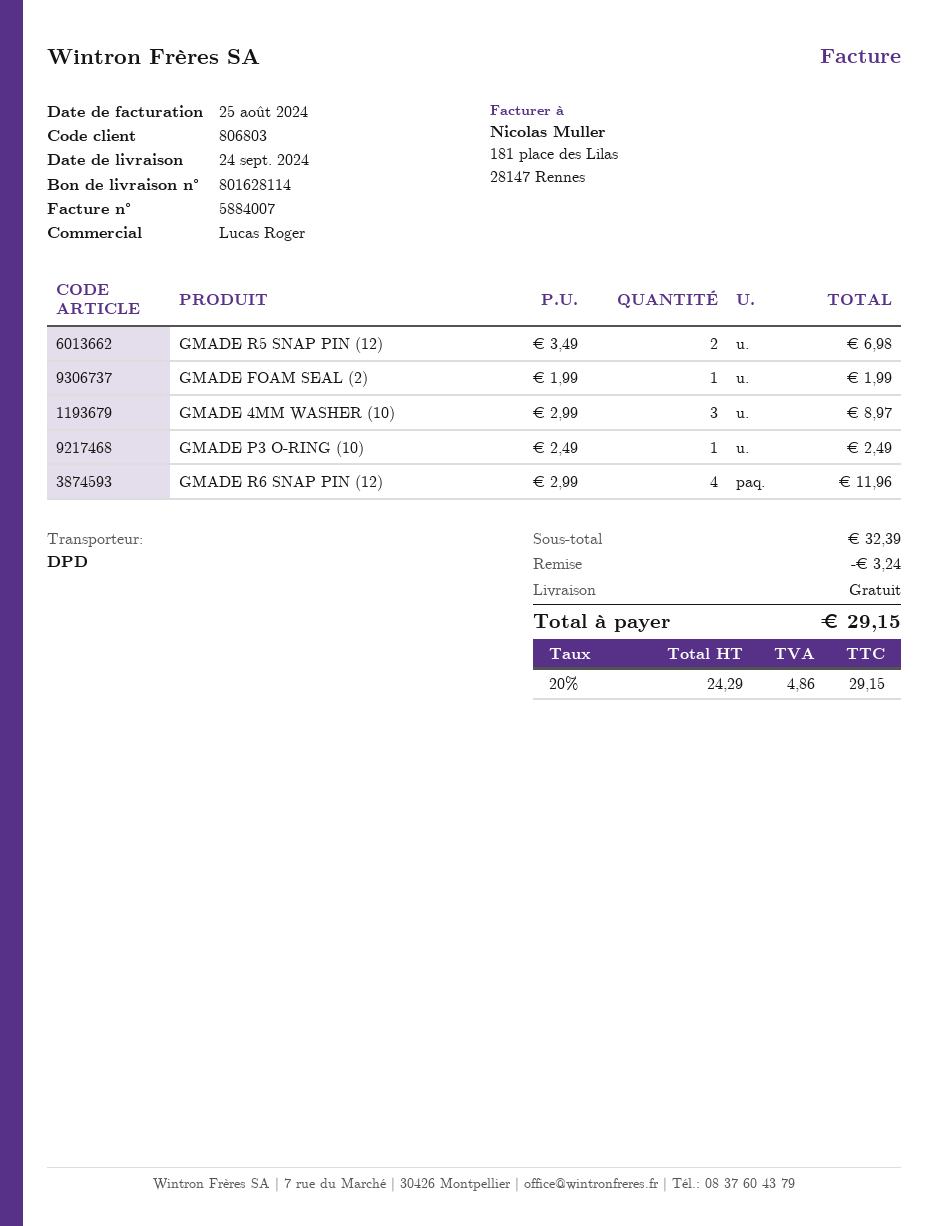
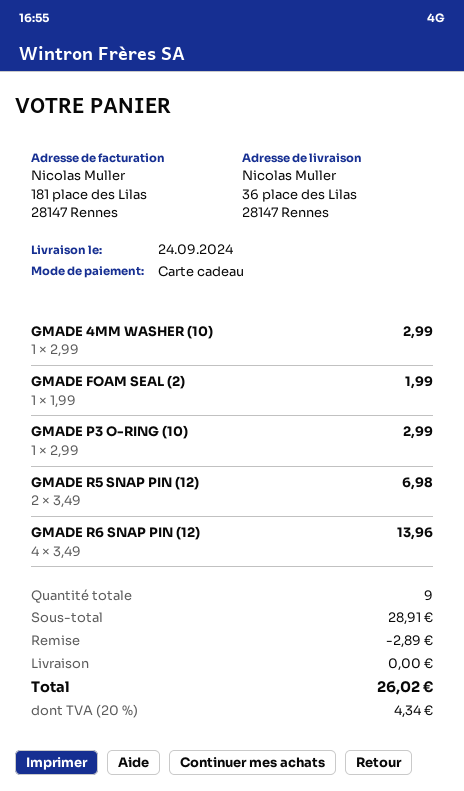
GMADE 4MM WASHER (10): 3 x 2.99 = 8.97 -> 1 x 2.99 = 2.99
GMADE P3 O-RING (10): 1 x 2.49 = 2.49 -> 1 x 2.99 = 2.99
GMADE R6 SNAP PIN (12): 4 x 2.99 = 11.96 -> 4 x 3.49 = 13.96
subtotal: 32.39 -> 28.91
discount: 3.24 -> 2.89
tax: 20% = 4.86 -> 20% = 4.34
total: 29.15 -> 26.02

